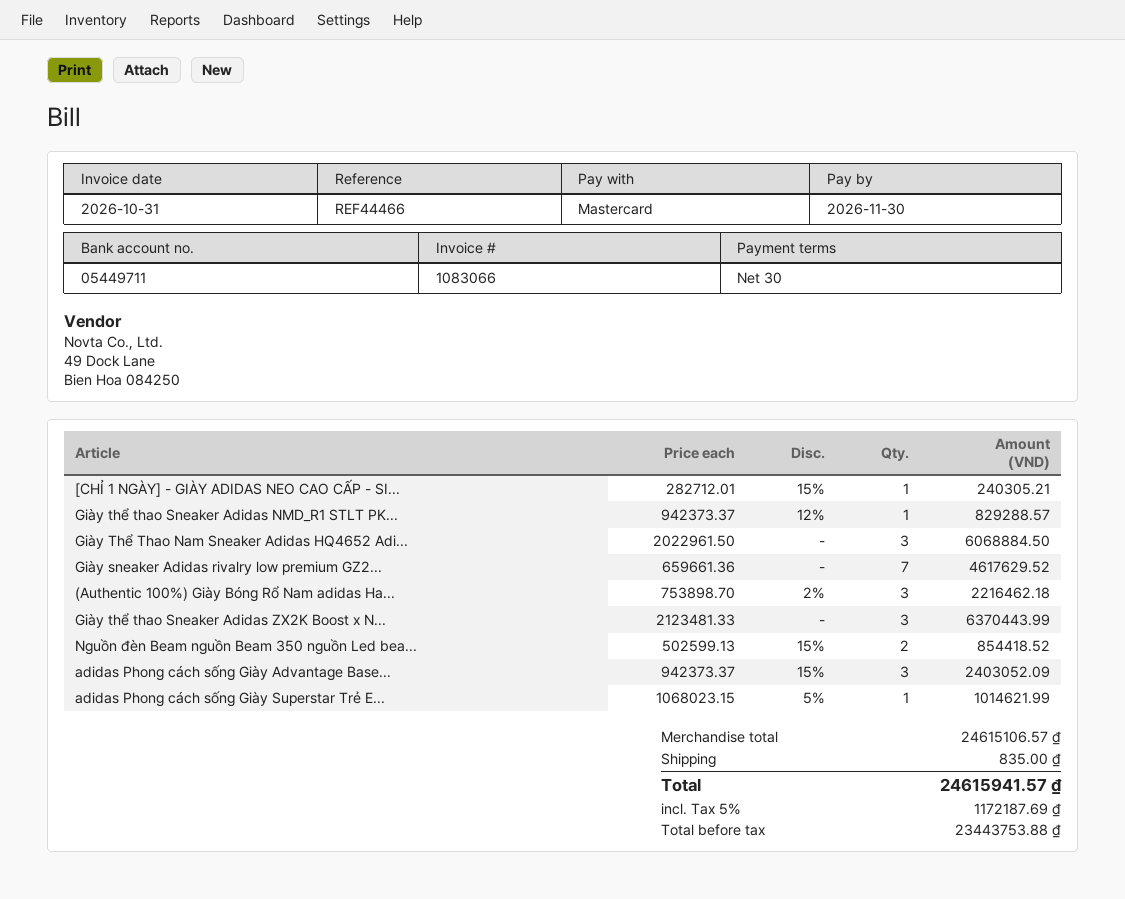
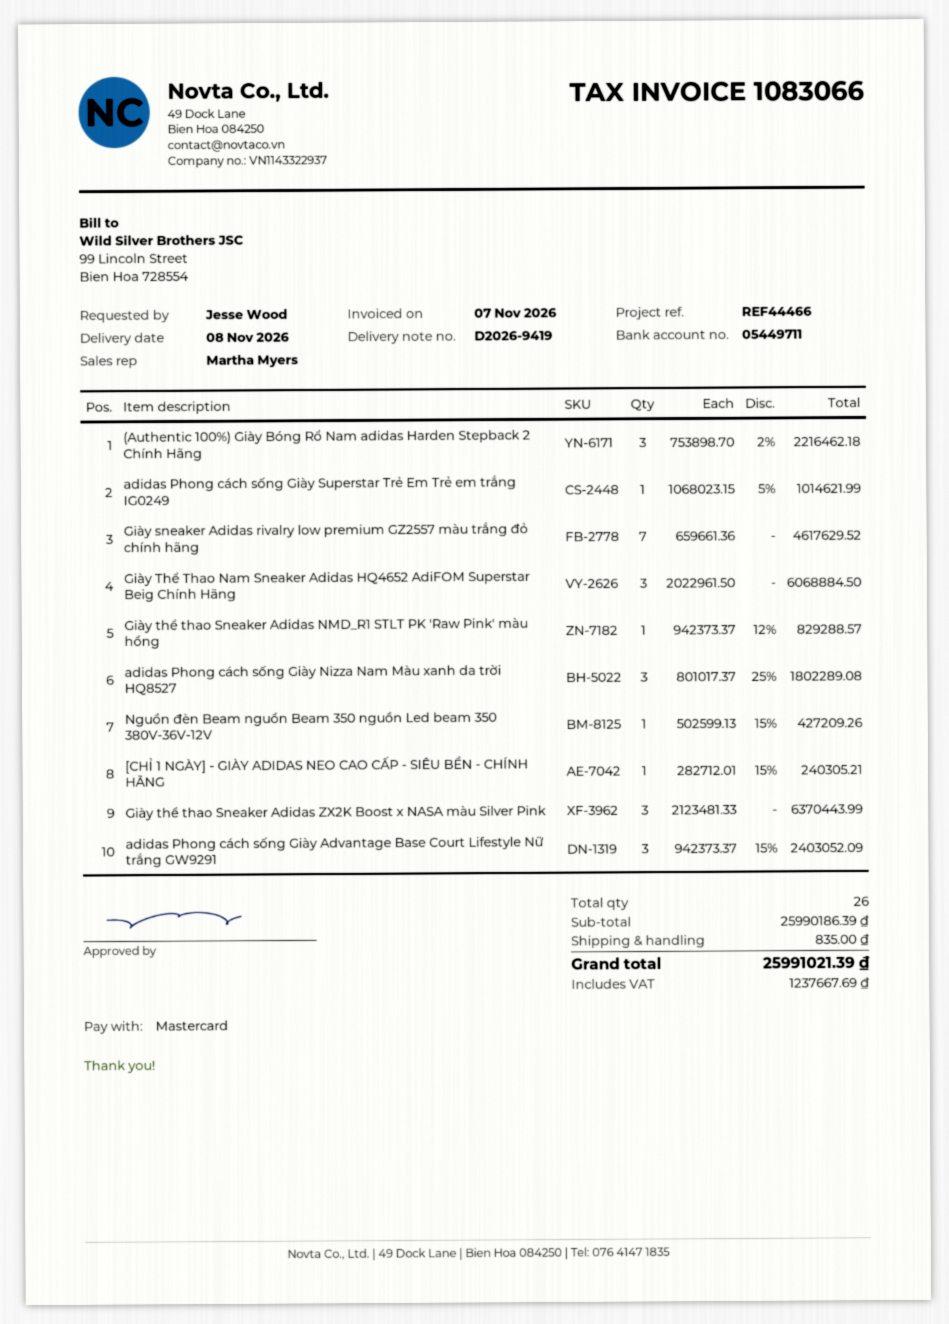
invoice date: 2026-10-31 -> 2026-11-07
Nguồn đèn Beam nguồn Beam 350 nguồn Led bea...: 2 x 502599.13 - 15% = 854418.52 -> 1 x 502599.13 - 15% = 427209.26
adidas Phong cách sống Giày Nizza Nam Màu xanh da trời HQ8527: none -> 3 x 801017.37 - 25% = 1802289.08
subtotal: 24615106.57 -> 25990186.39
tax: 1172187.69 -> 1237667.69
total: 24615941.57 -> 25991021.39

